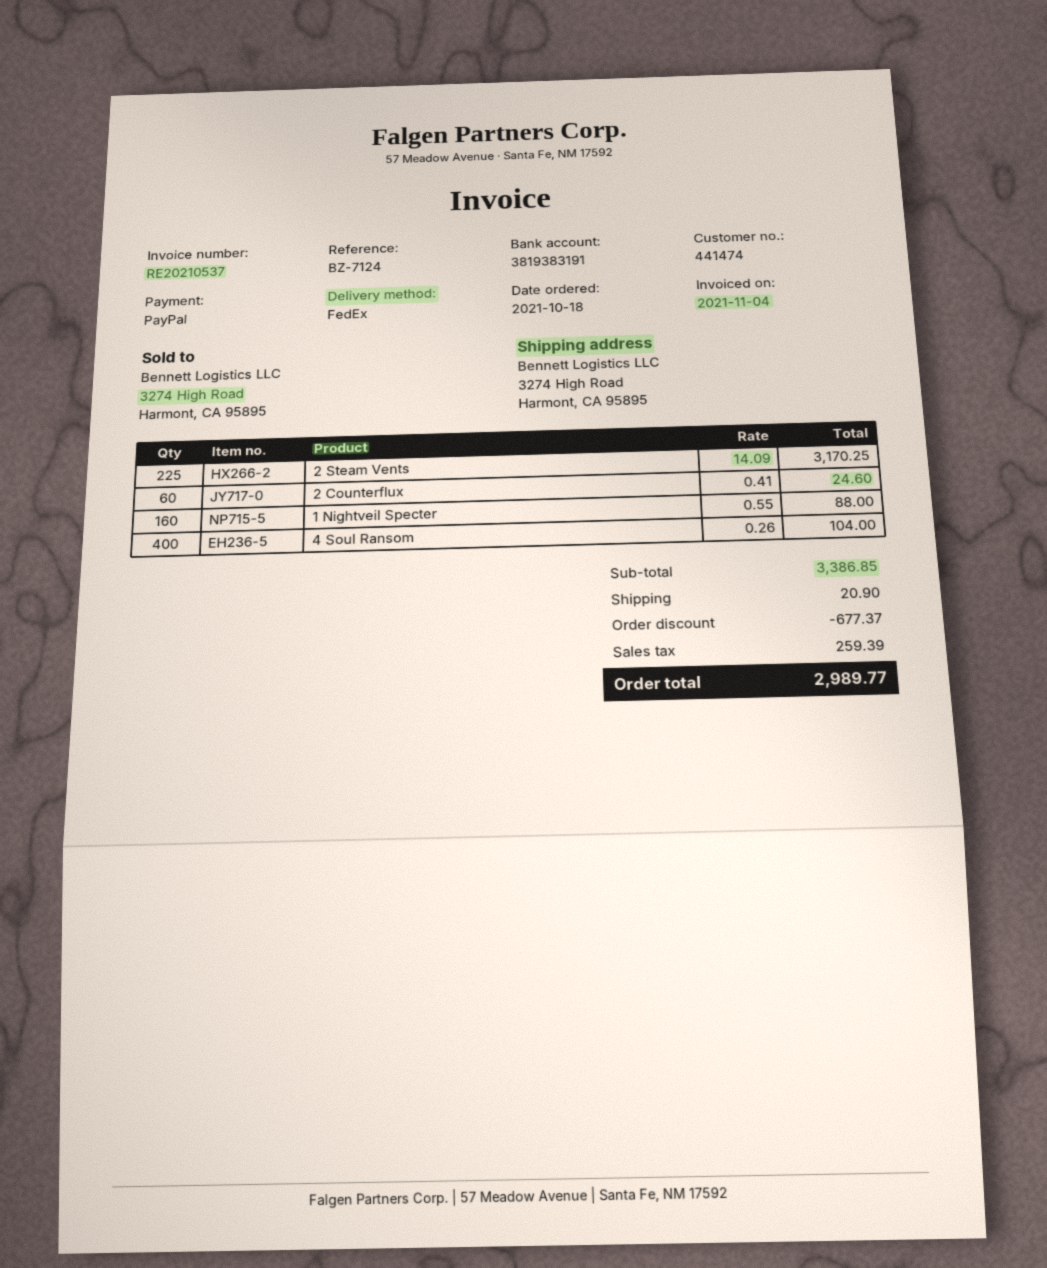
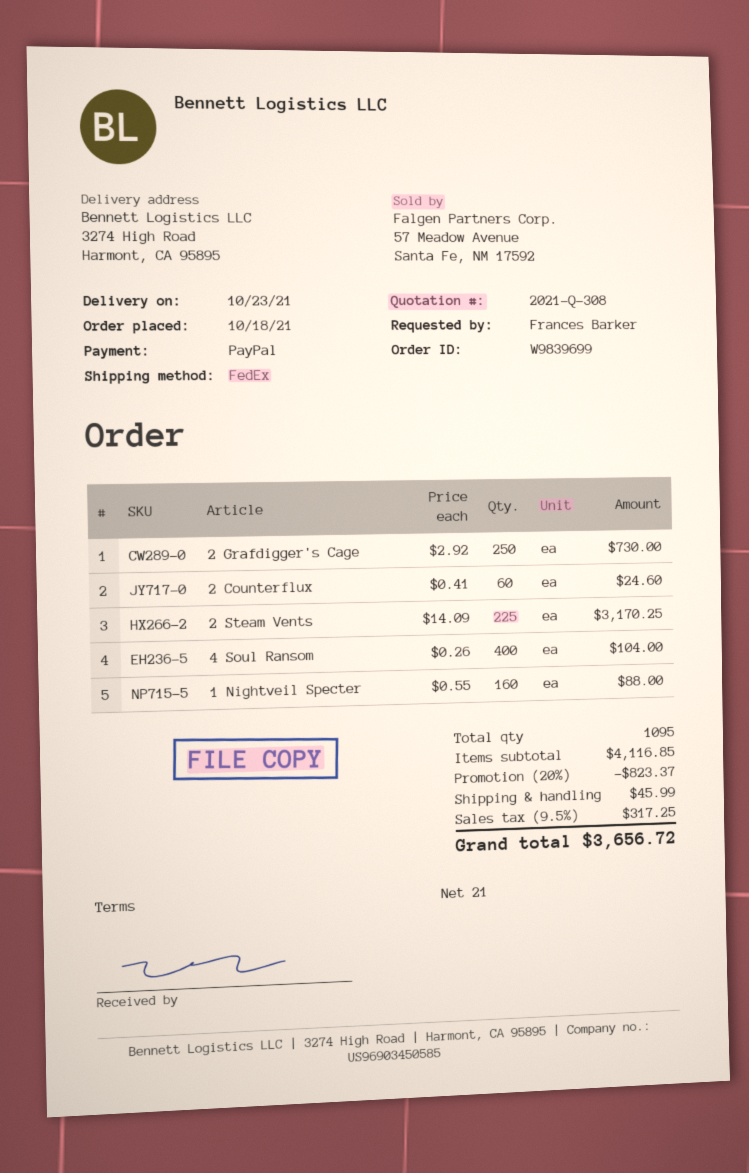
2 Grafdigger's Cage: none -> 250 x 2.92 = 730.00
subtotal: 3386.85 -> 4116.85
discount: 677.37 -> 823.37
shipping: 20.90 -> 45.99
tax: 259.39 -> 317.25
total: 2989.77 -> 3656.72

